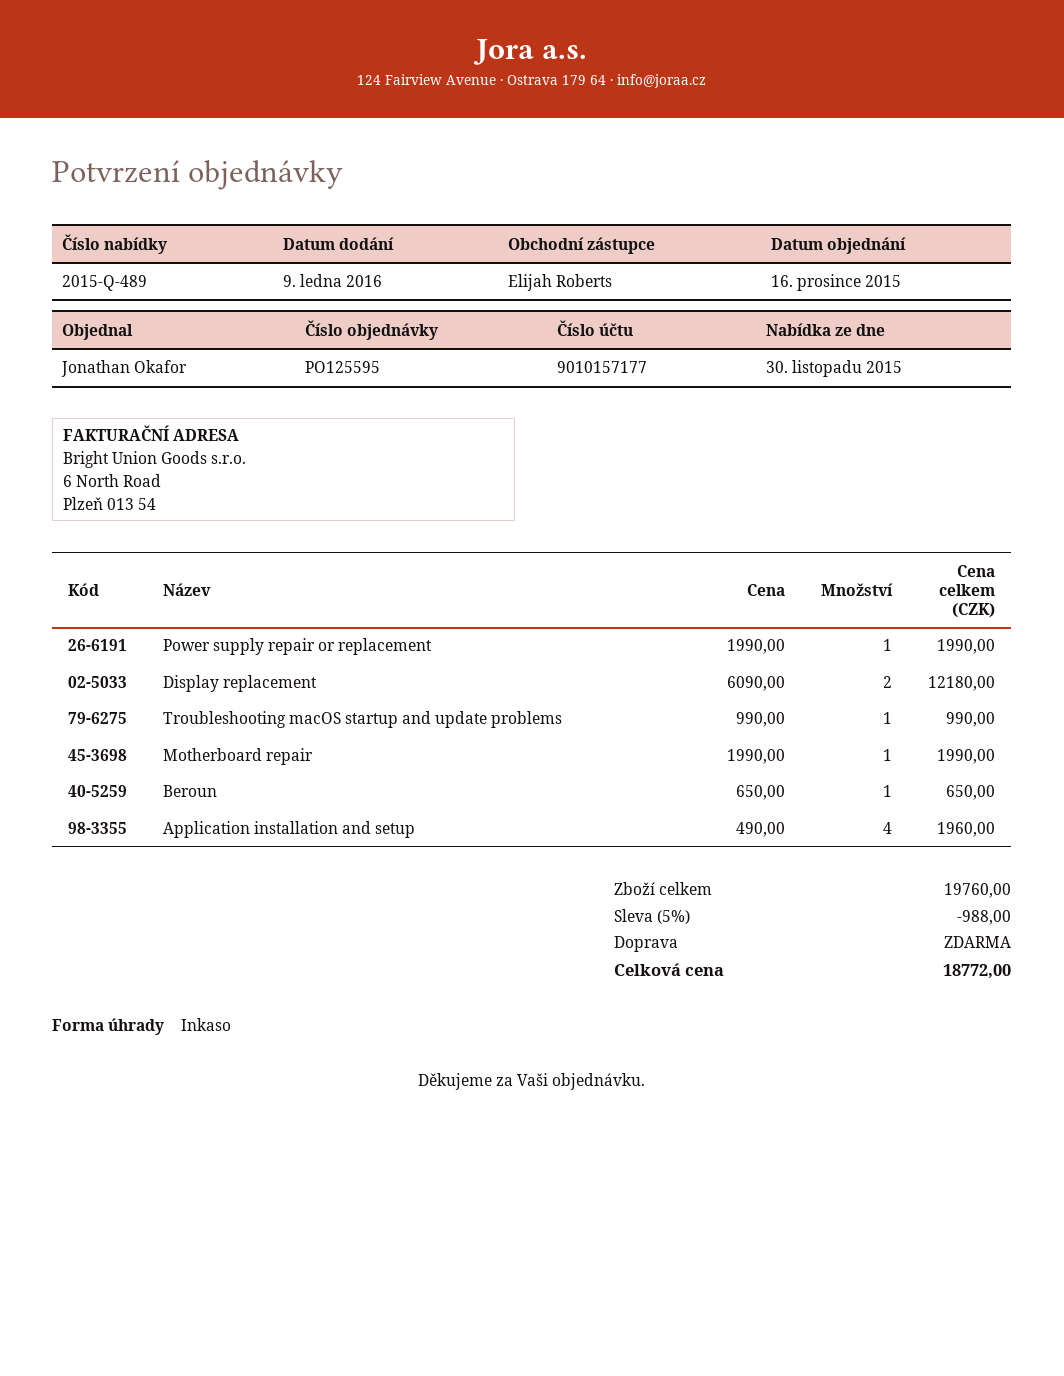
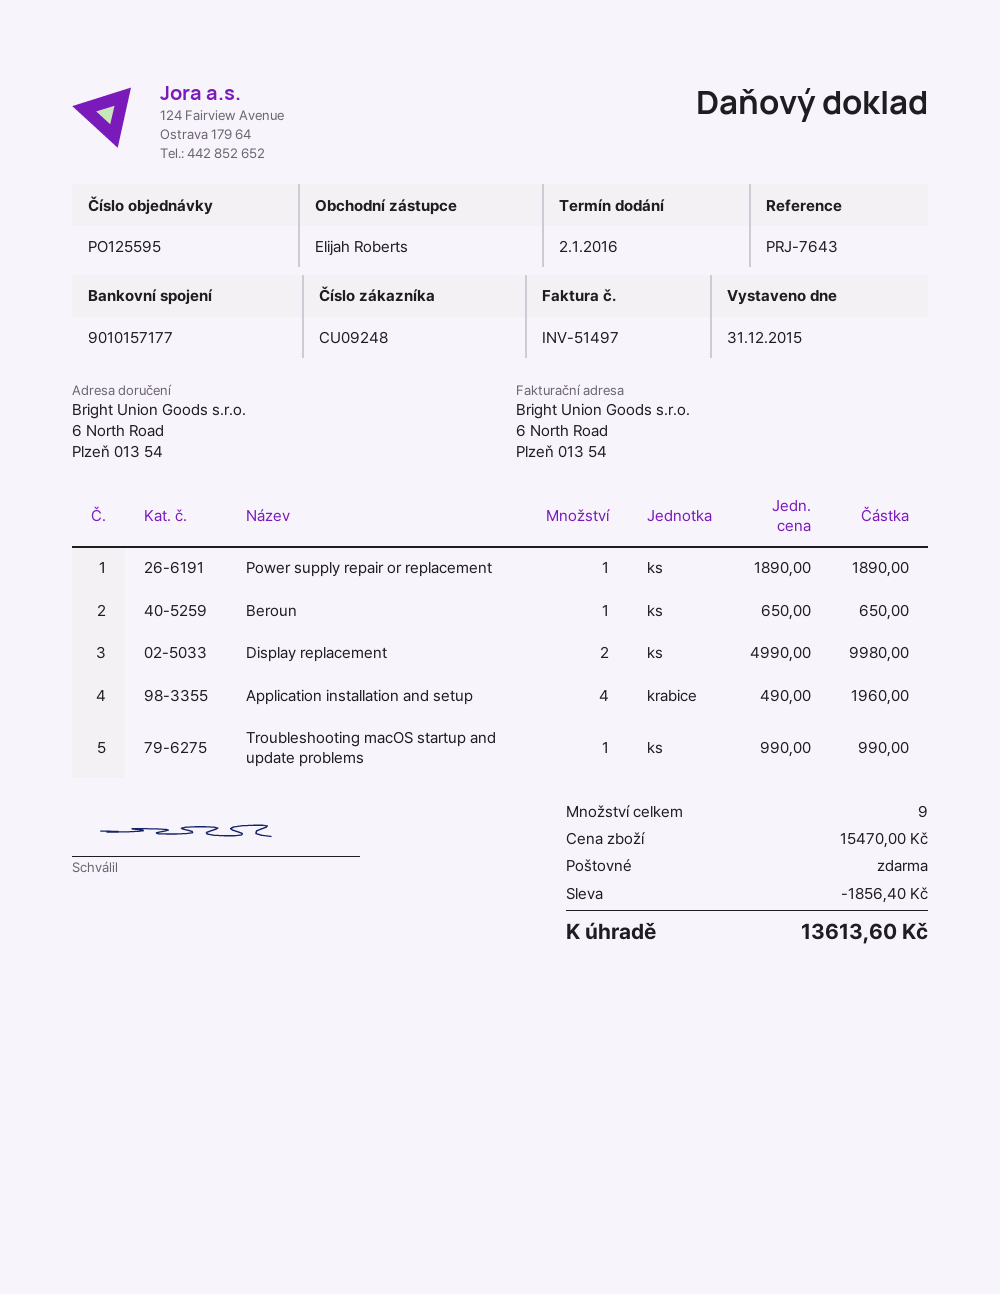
delivery date: 2016-01-09 -> 2016-01-02
Power supply repair or replacement: 1 x 1990.00 = 1990.00 -> 1 x 1890.00 = 1890.00
Display replacement: 2 x 6090.00 = 12180.00 -> 2 x 4990.00 = 9980.00
Motherboard repair: 1 x 1990.00 = 1990.00 -> none
subtotal: 19760.00 -> 15470.00
discount: 988.00 -> 1856.40
total: 18772.00 -> 13613.60

